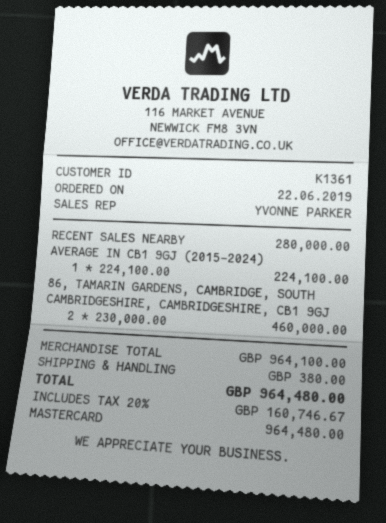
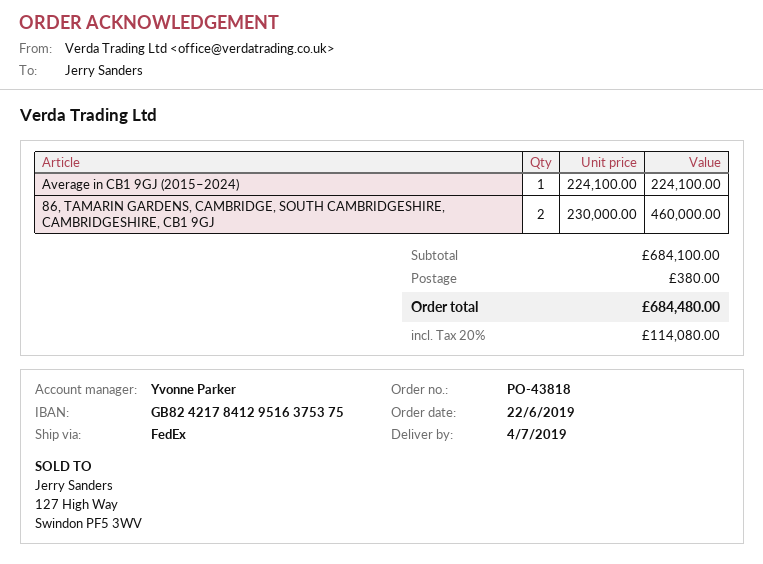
RECENT SALES NEARBY: 1 x 280000.00 = 280000.00 -> none
subtotal: 964100.00 -> 684100.00
tax: 20% = 160746.67 -> 20% = 114080.00
total: 964480.00 -> 684480.00

